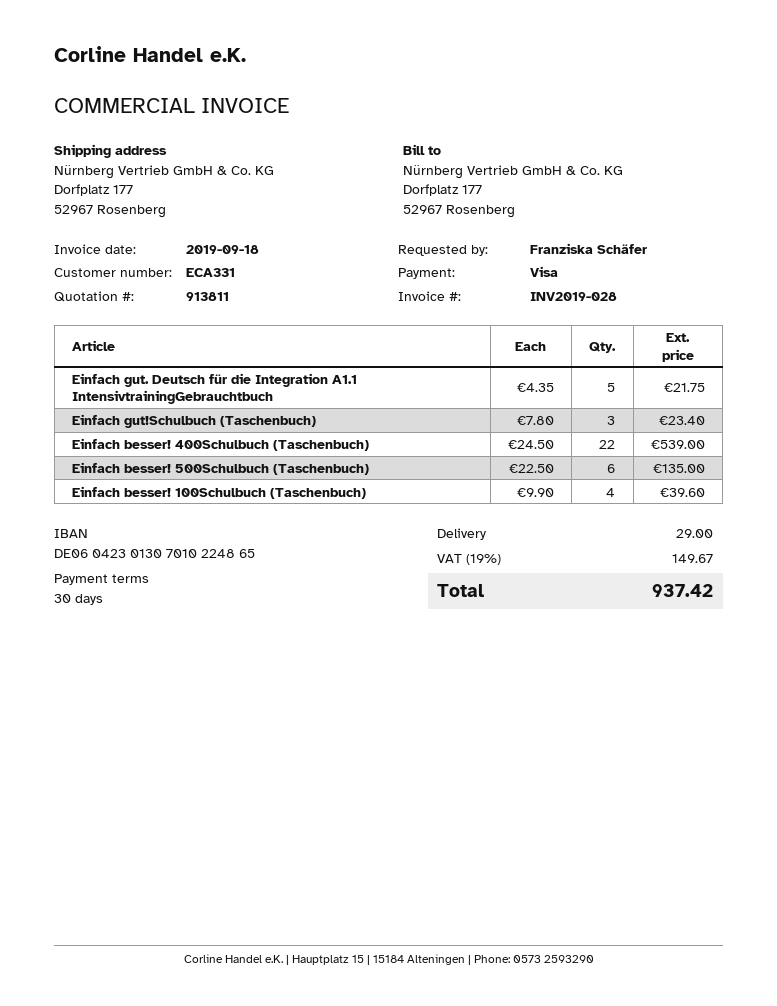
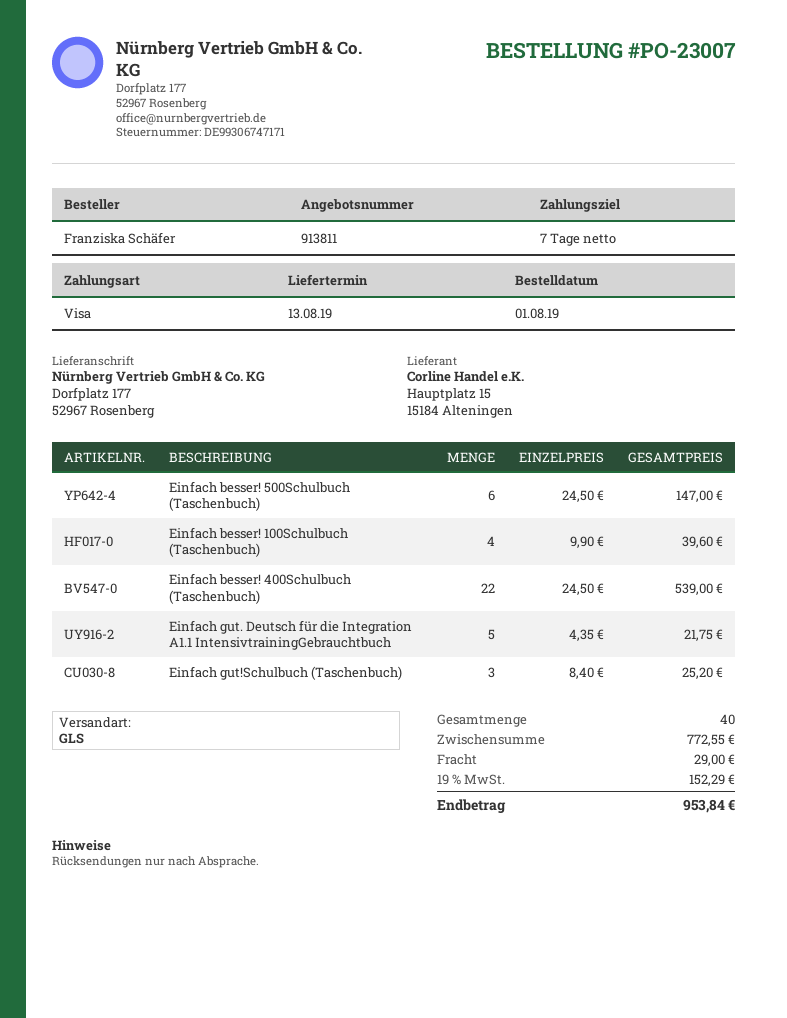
payment terms: 30 days -> 7 days
Einfach gut!Schulbuch (Taschenbuch): 3 x 7.80 = 23.40 -> 3 x 8.40 = 25.20
Einfach besser! 500Schulbuch (Taschenbuch): 6 x 22.50 = 135.00 -> 6 x 24.50 = 147.00
tax: 19% = 149.67 -> 19% = 152.29
total: 937.42 -> 953.84

